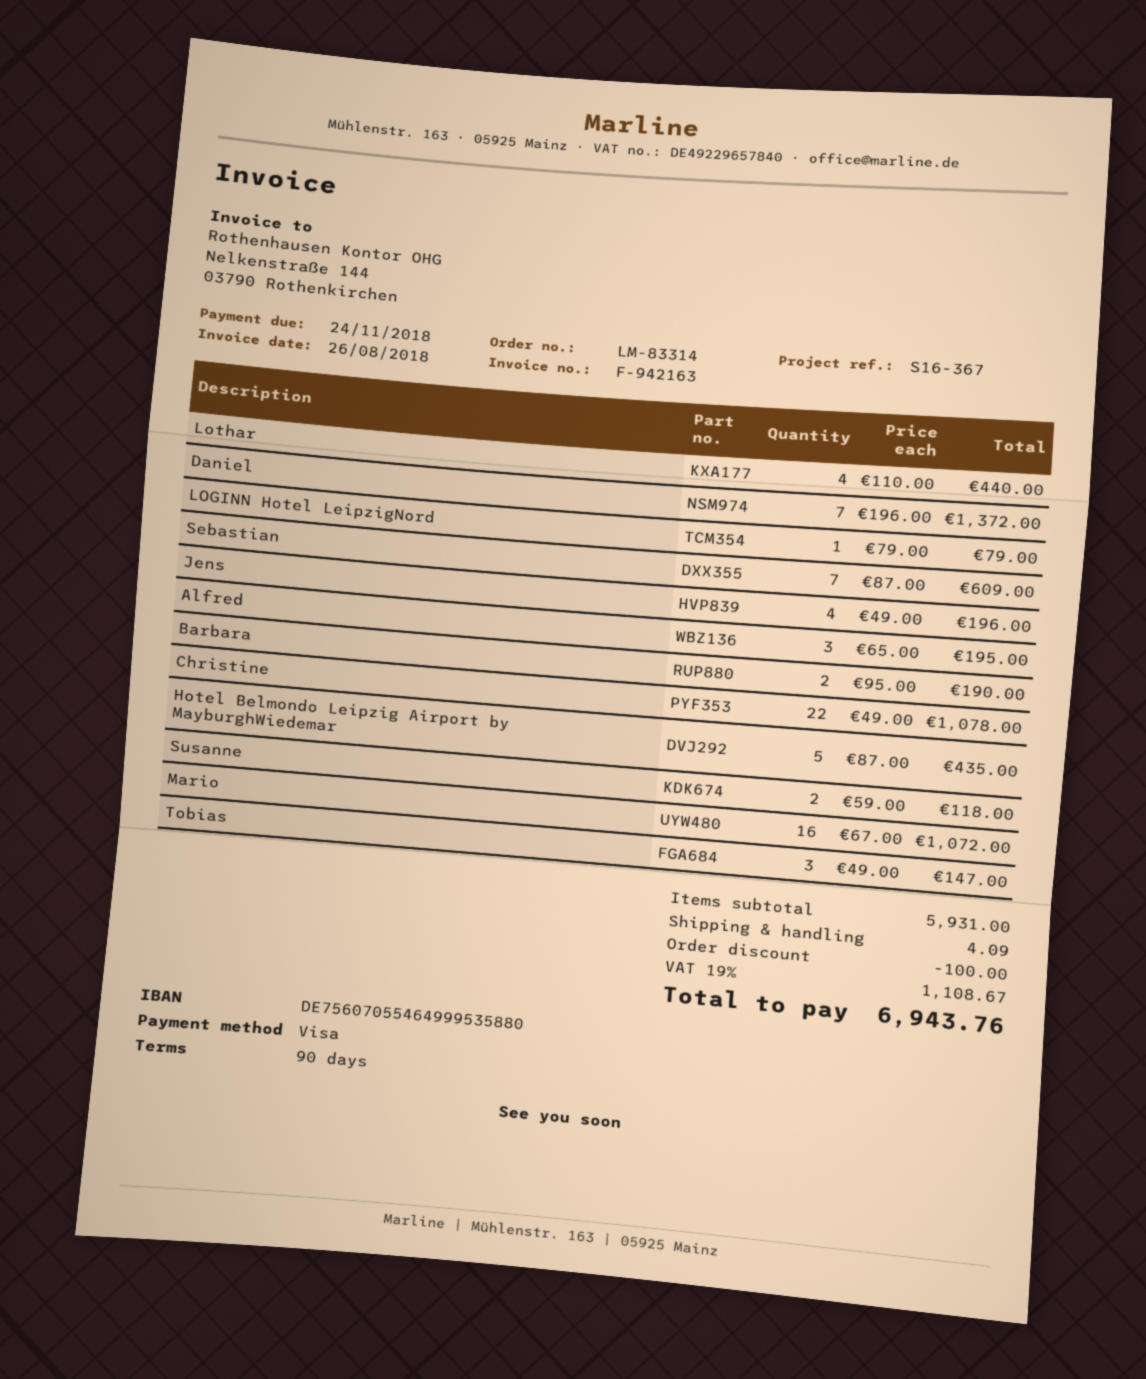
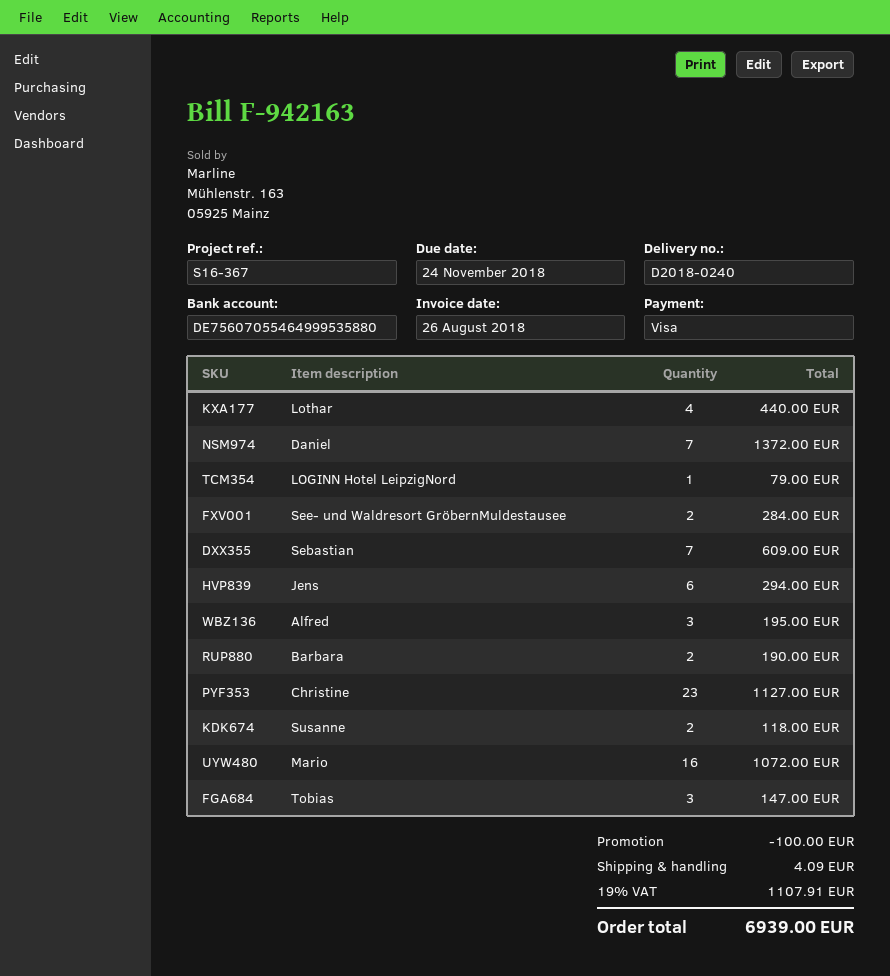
Jens: 4 for 196.00 -> 6 for 294.00
Christine: 22 for 1078.00 -> 23 for 1127.00
Hotel Belmondo Leipzig Airport by MayburghWiedemar: 5 for 435.00 -> none
See- und Waldresort GröbernMuldestausee: none -> 2 for 284.00
tax: 19% = 1108.67 -> 19% = 1107.91
total: 6943.76 -> 6939.00

